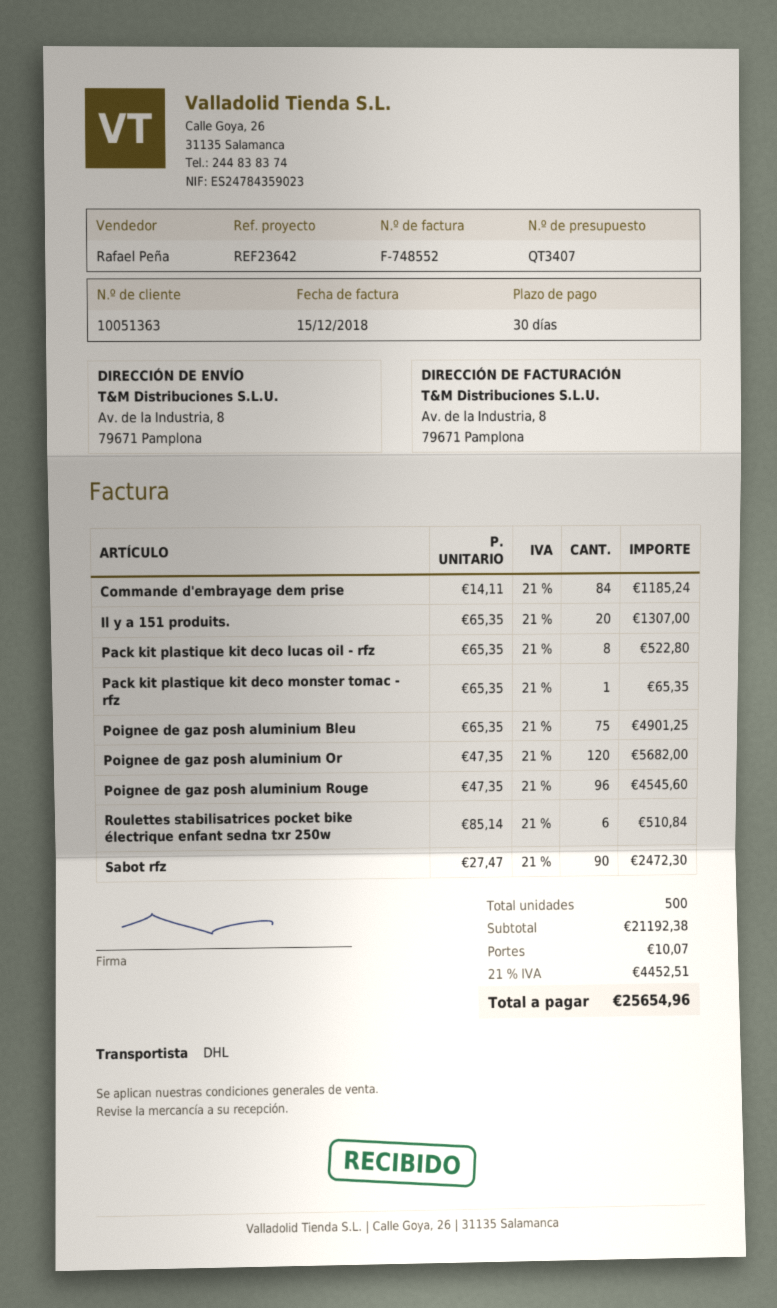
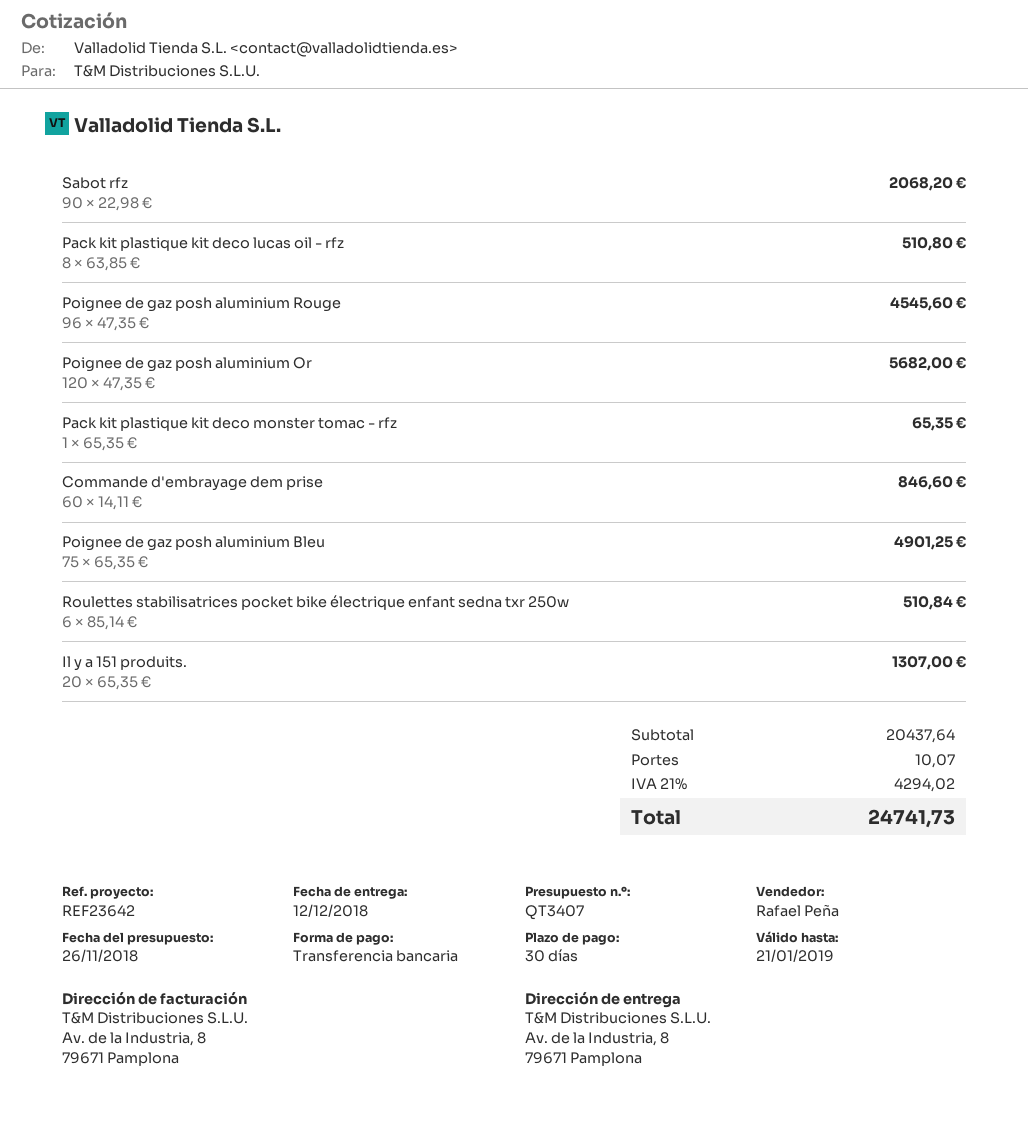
Commande d'embrayage dem prise: 84 x 14.11 = 1185.24 -> 60 x 14.11 = 846.60
Pack kit plastique kit deco lucas oil - rfz: 8 x 65.35 = 522.80 -> 8 x 63.85 = 510.80
Sabot rfz: 90 x 27.47 = 2472.30 -> 90 x 22.98 = 2068.20
subtotal: 21192.38 -> 20437.64
tax: 21% = 4452.51 -> 21% = 4294.02
total: 25654.96 -> 24741.73

